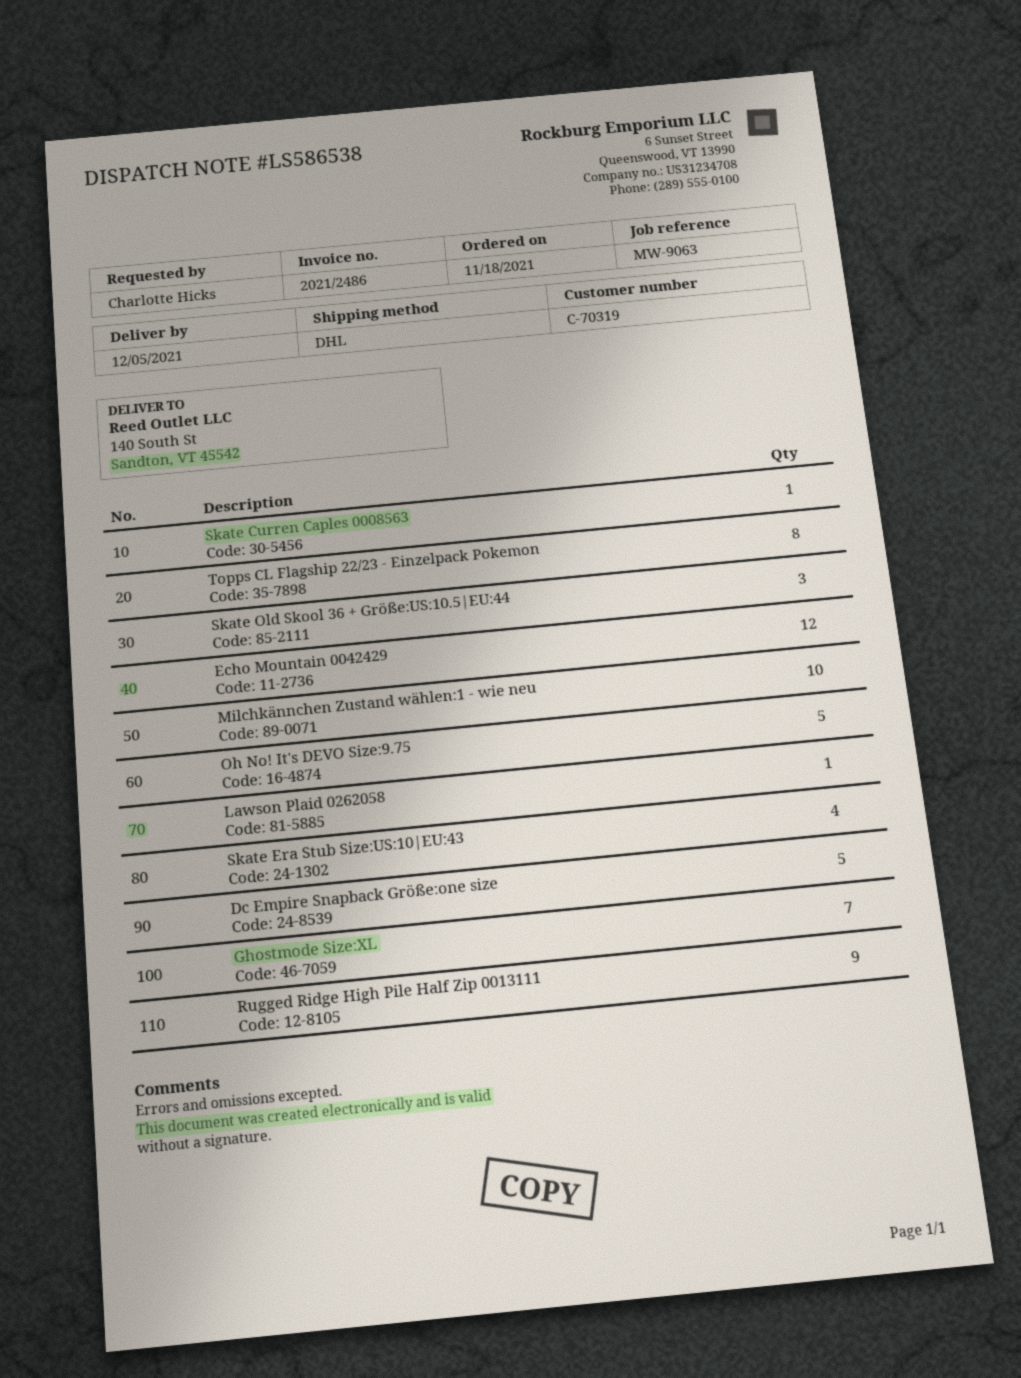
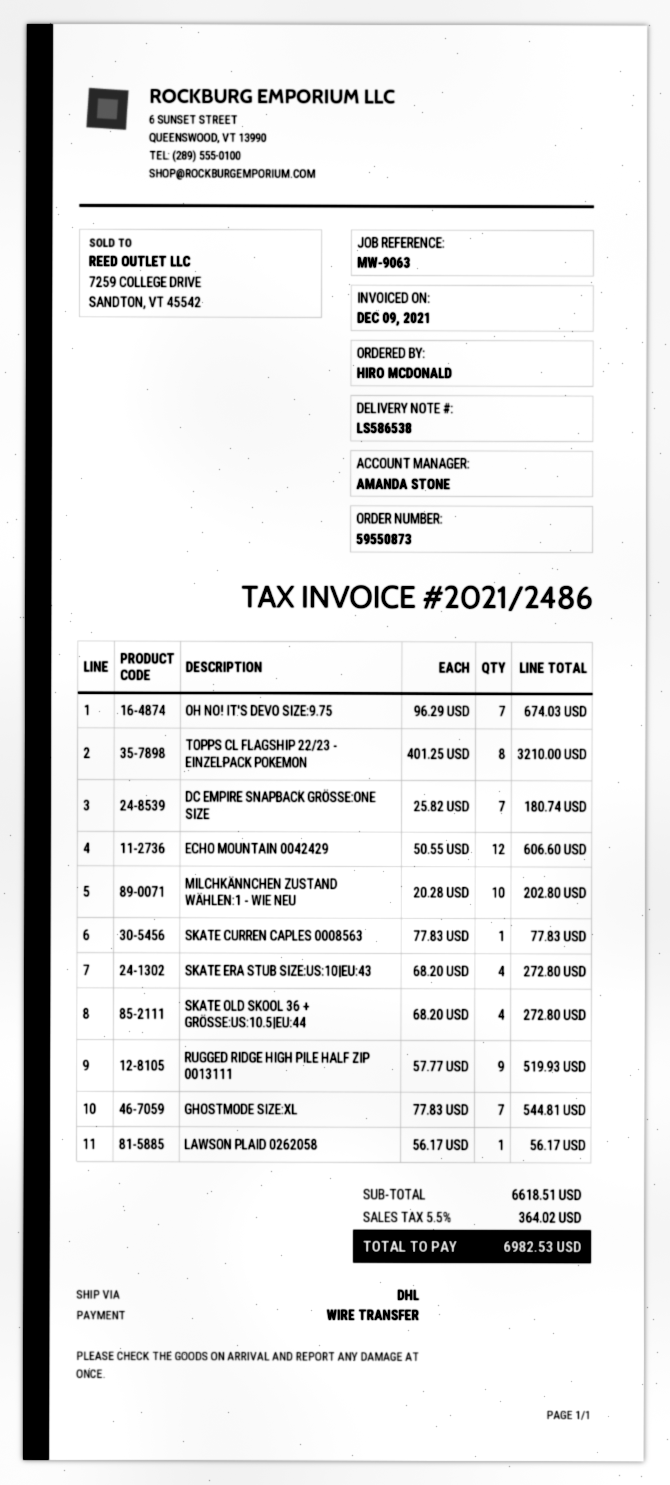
ordered by: Charlotte Hicks -> HIRO MCDONALD
Skate Old Skool 36 + Größe:US:10.5|EU:44: 3 -> 4
Oh No! It's DEVO Size:9.75: 5 -> 7
Dc Empire Snapback Größe:one size: 5 -> 7

